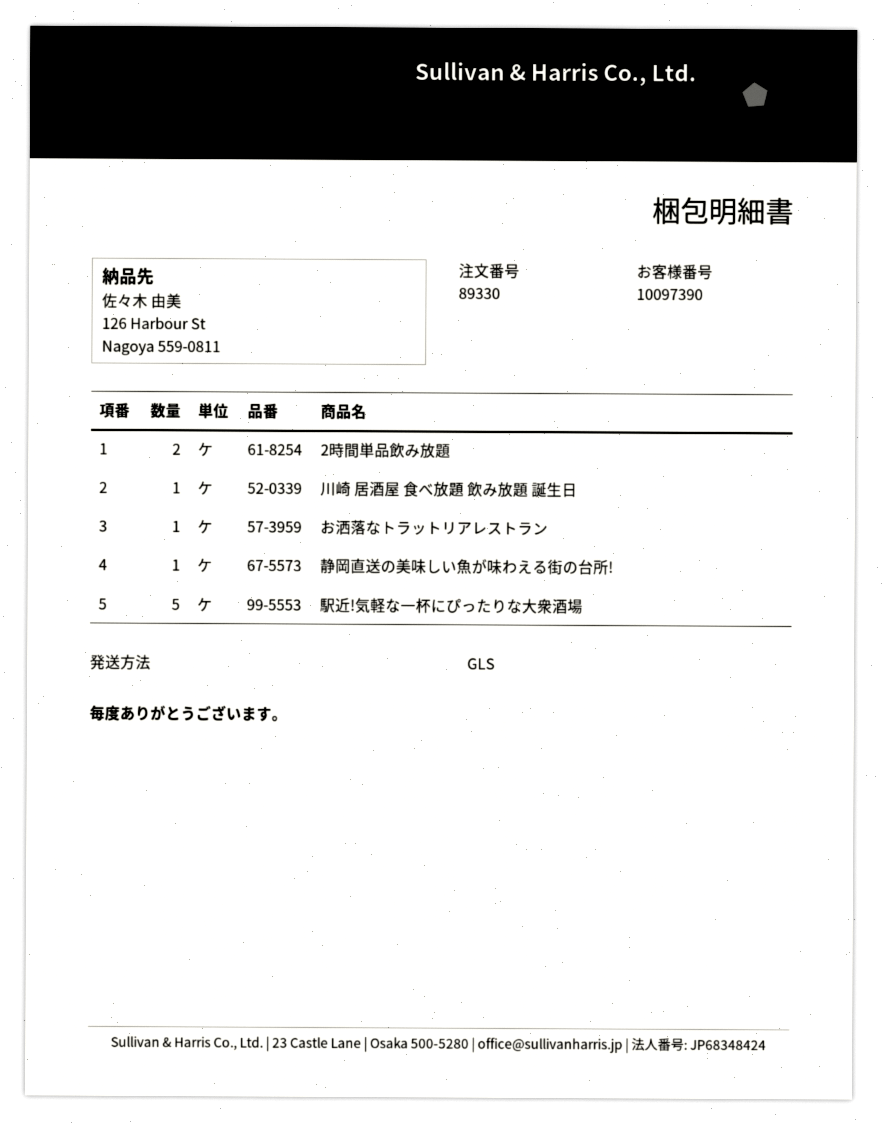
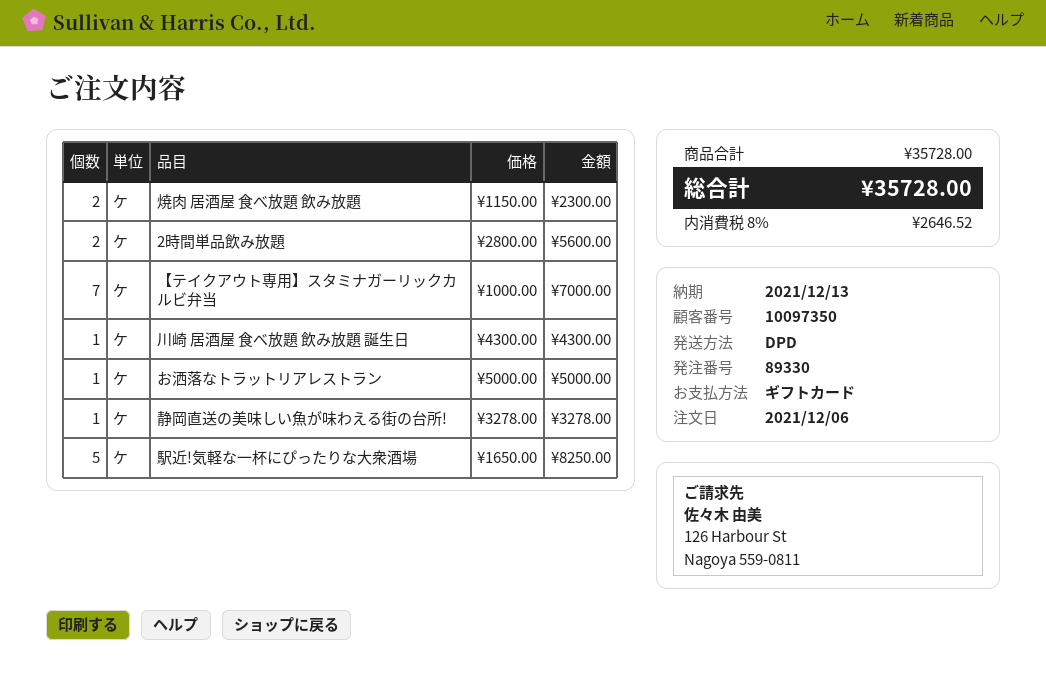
customer number: 10097390 -> 10097350
shipping method: GLS -> DPD
焼肉 居酒屋 食べ放題 飲み放題: none -> 2
【テイクアウト専用】スタミナガーリックカルビ弁当: none -> 7

